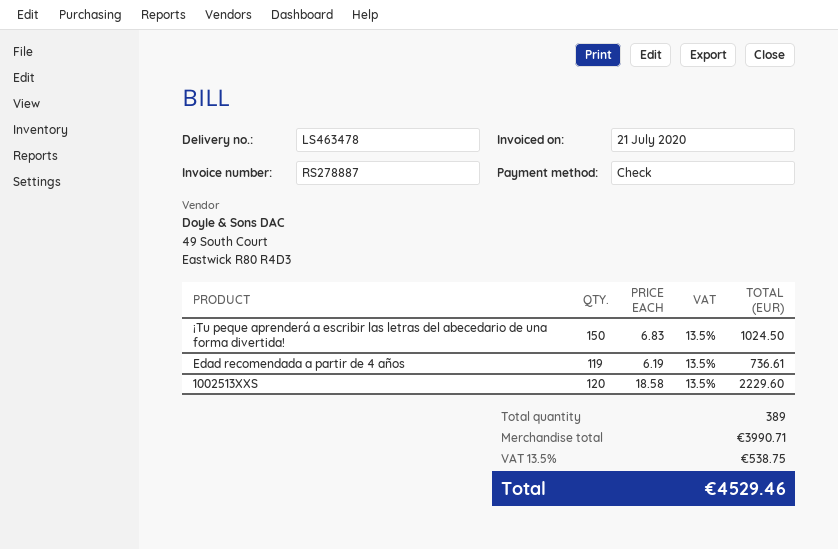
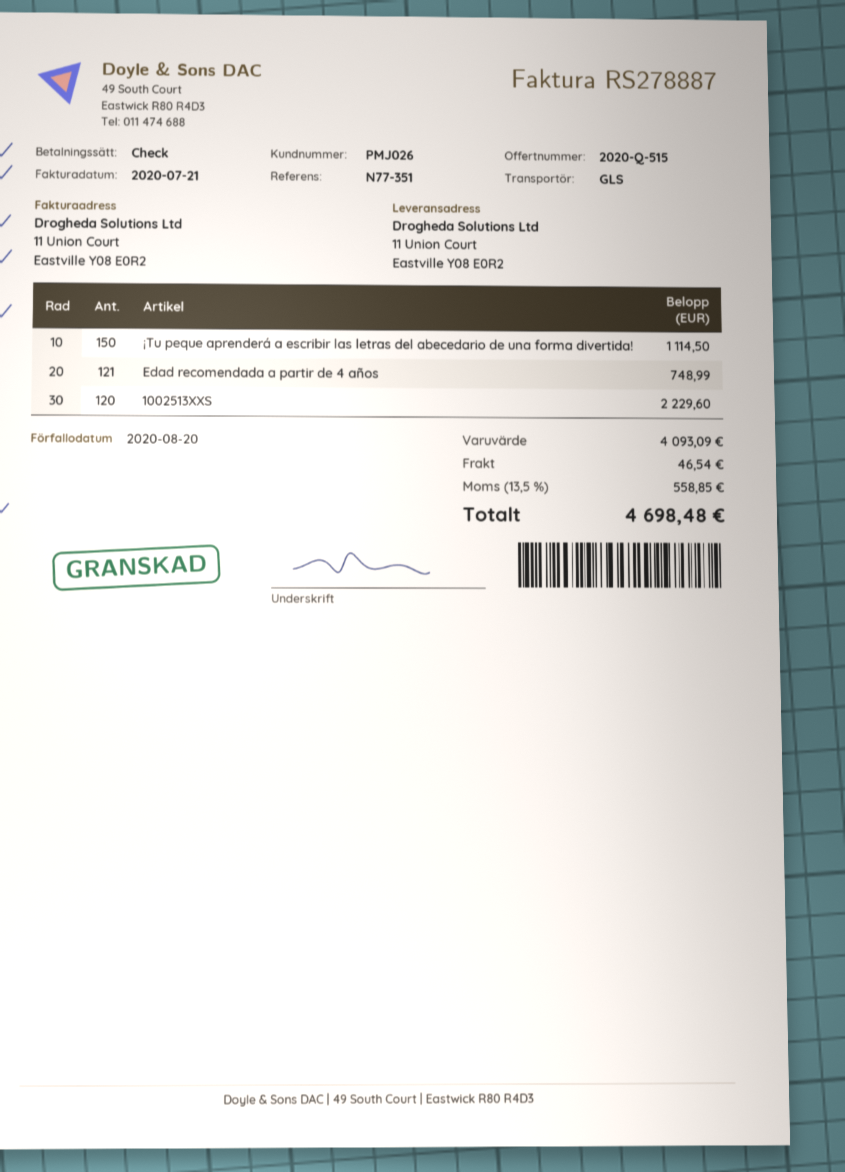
¡Tu peque aprenderá a escribir las letras del abecedario de una forma divertida!: 150 for 1024.50 -> 150 for 1114.50
Edad recomendada a partir de 4 años: 119 for 736.61 -> 121 for 748.99
subtotal: 3990.71 -> 4093.09
shipping: none -> 46.54
tax: 13.5% = 538.75 -> 13.5% = 558.85
total: 4529.46 -> 4698.48

